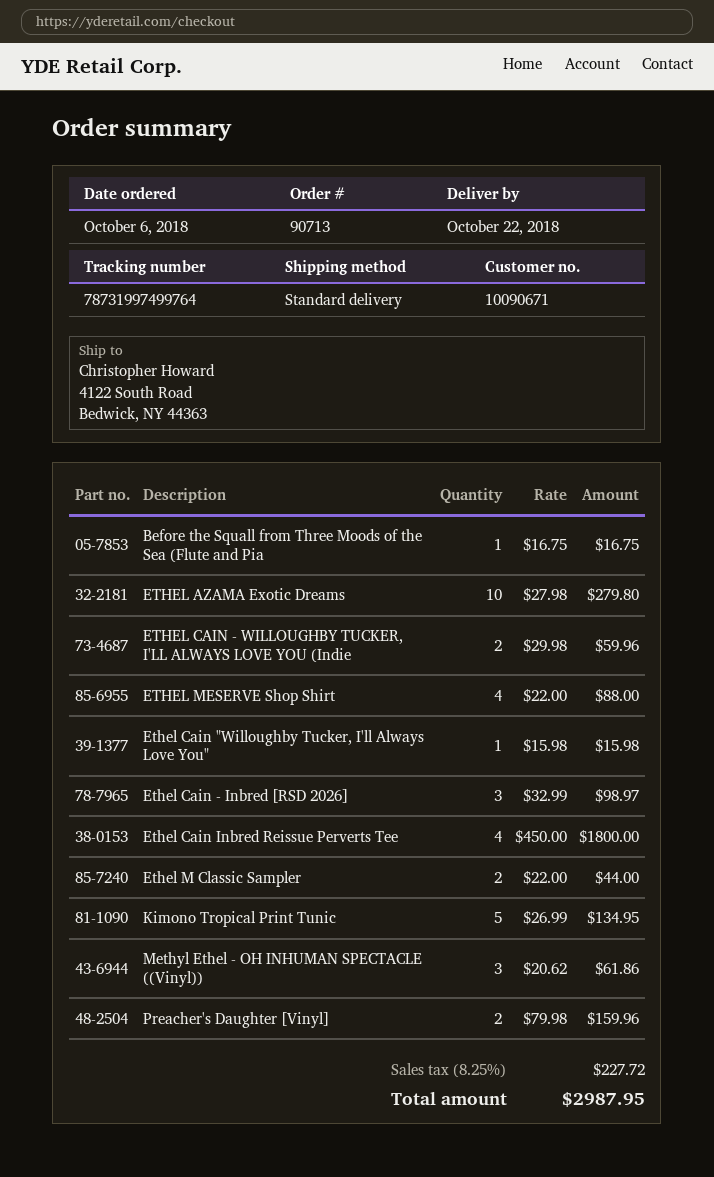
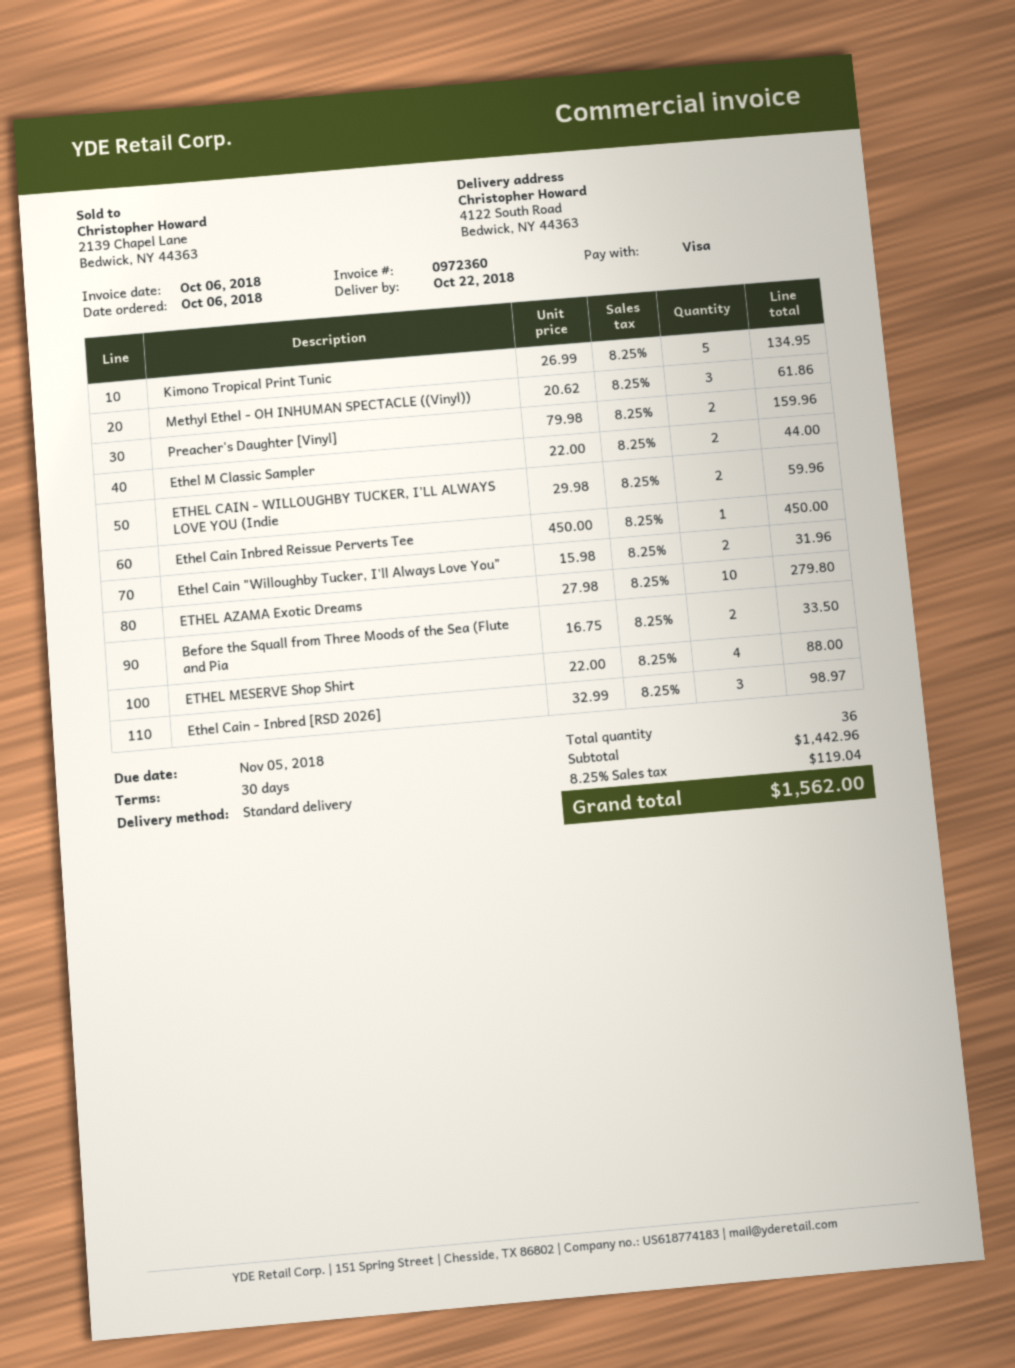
Before the Squall from Three Moods of the Sea (Flute and Pia: 1 x 16.75 = 16.75 -> 2 x 16.75 = 33.50
Ethel Cain "Willoughby Tucker, I'll Always Love You": 1 x 15.98 = 15.98 -> 2 x 15.98 = 31.96
Ethel Cain Inbred Reissue Perverts Tee: 4 x 450.00 = 1800.00 -> 1 x 450.00 = 450.00
tax: 8.25% = 227.72 -> 8.25% = 119.04
total: 2987.95 -> 1562.00

